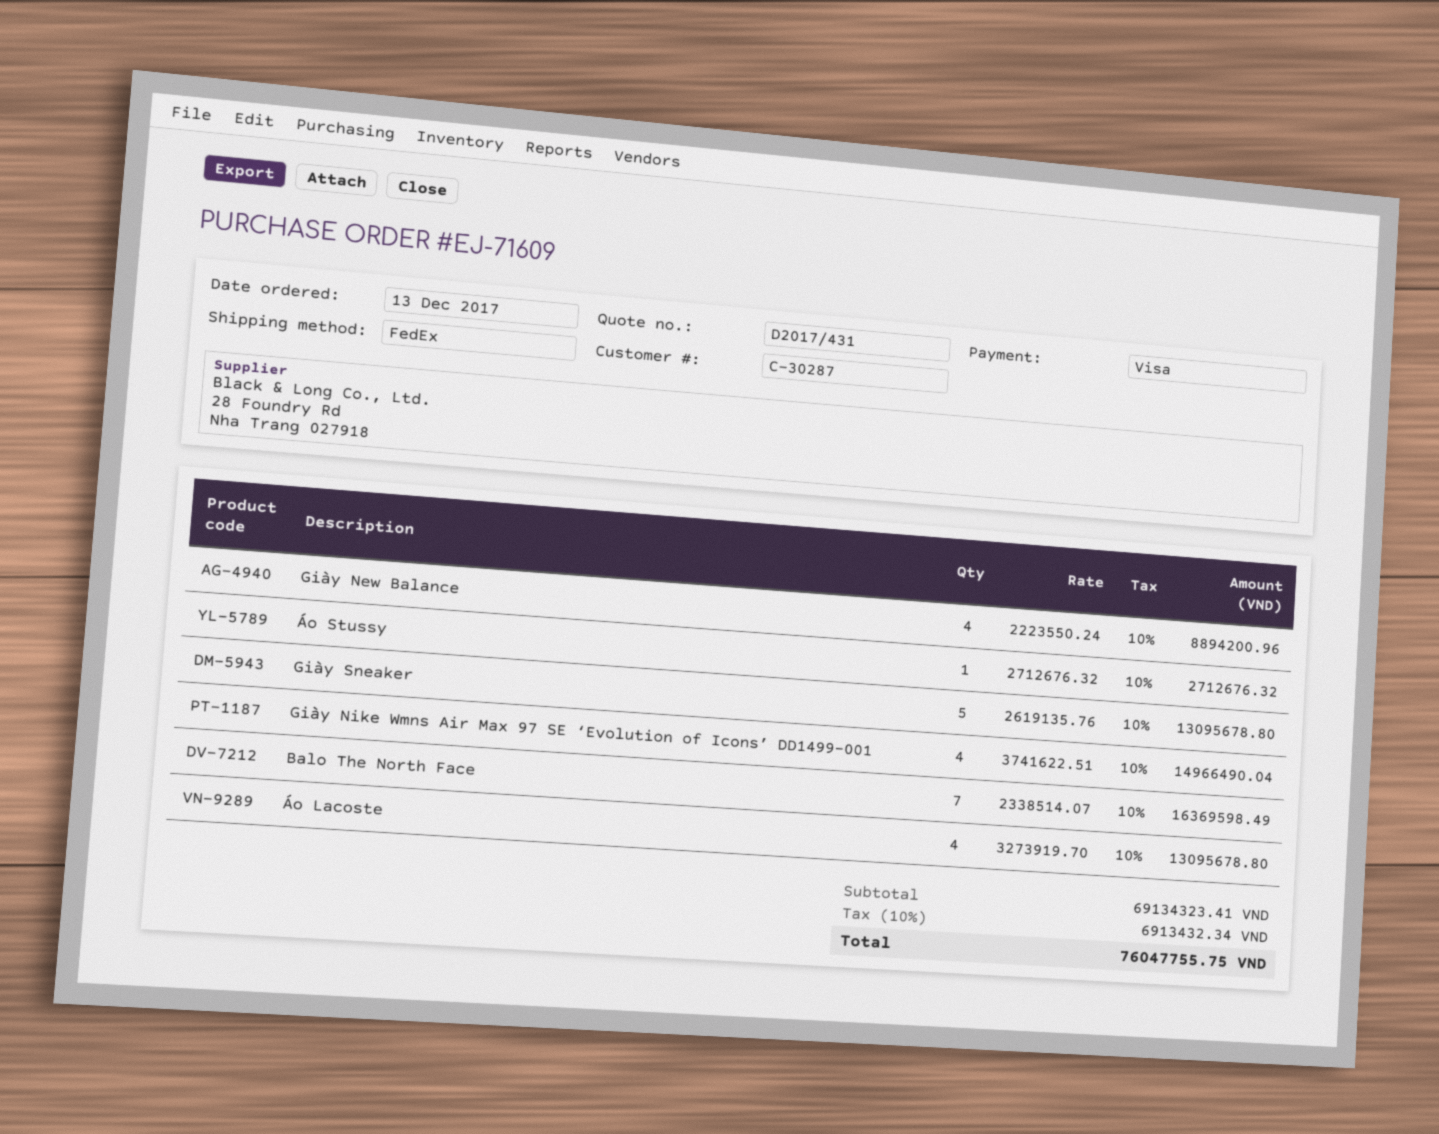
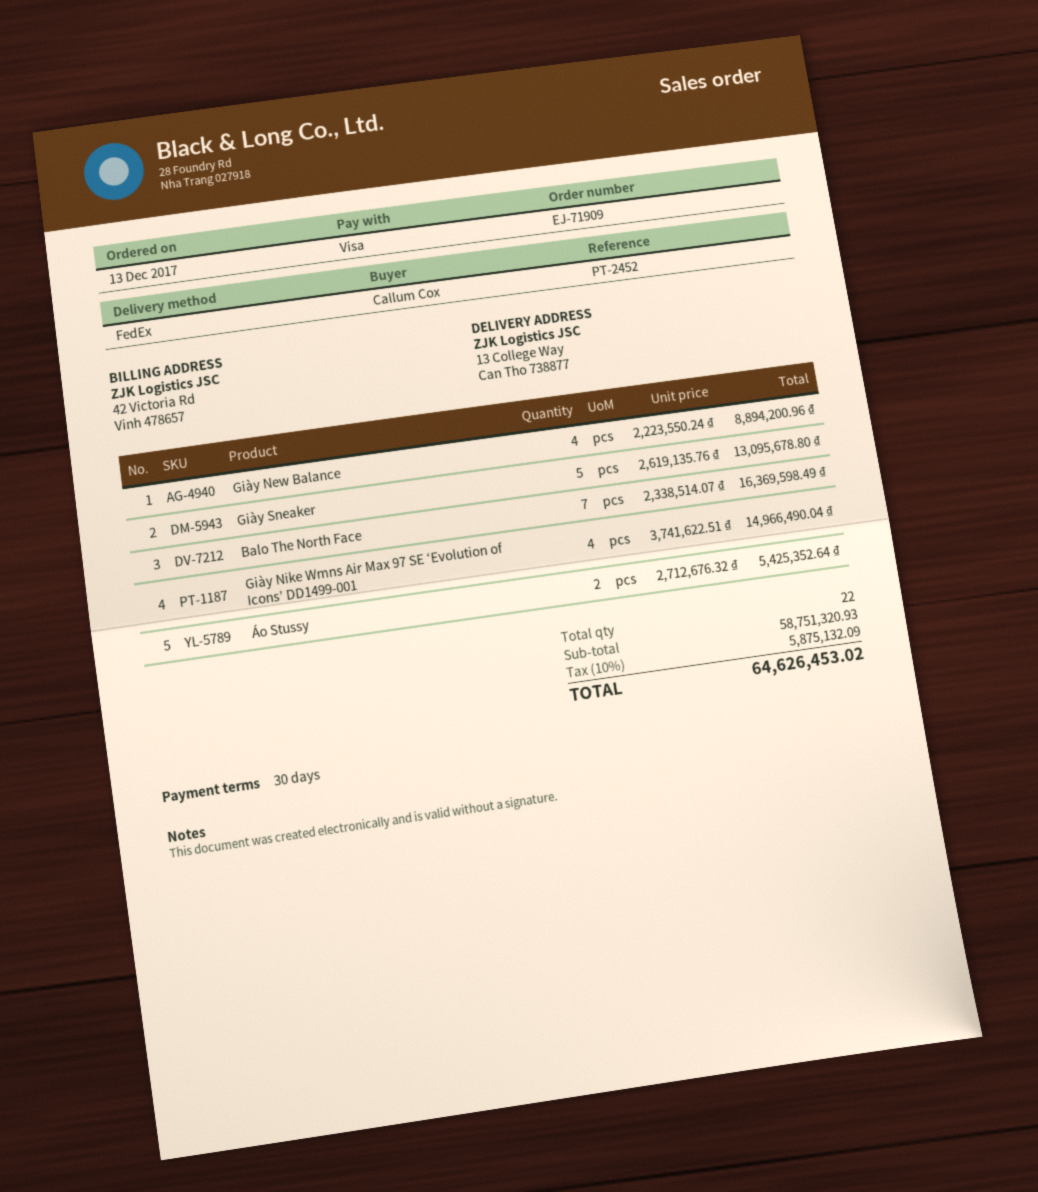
order number: EJ-71609 -> EJ-71909
Áo Stussy: 1 x 2712676.32 = 2712676.32 -> 2 x 2712676.32 = 5425352.64
Áo Lacoste: 4 x 3273919.70 = 13095678.80 -> none
subtotal: 69134323.41 -> 58751320.93
tax: 10% = 6913432.34 -> 10% = 5875132.09
total: 76047755.75 -> 64626453.02

